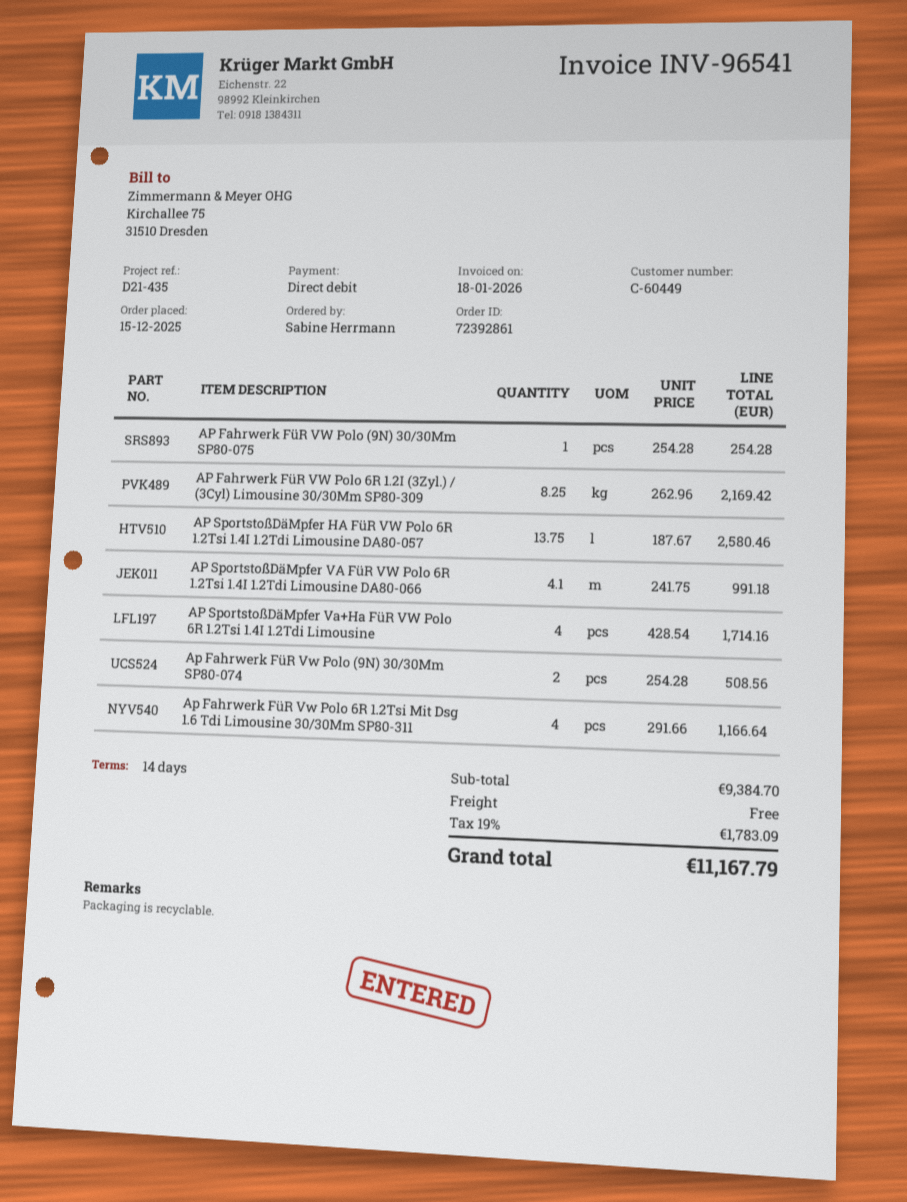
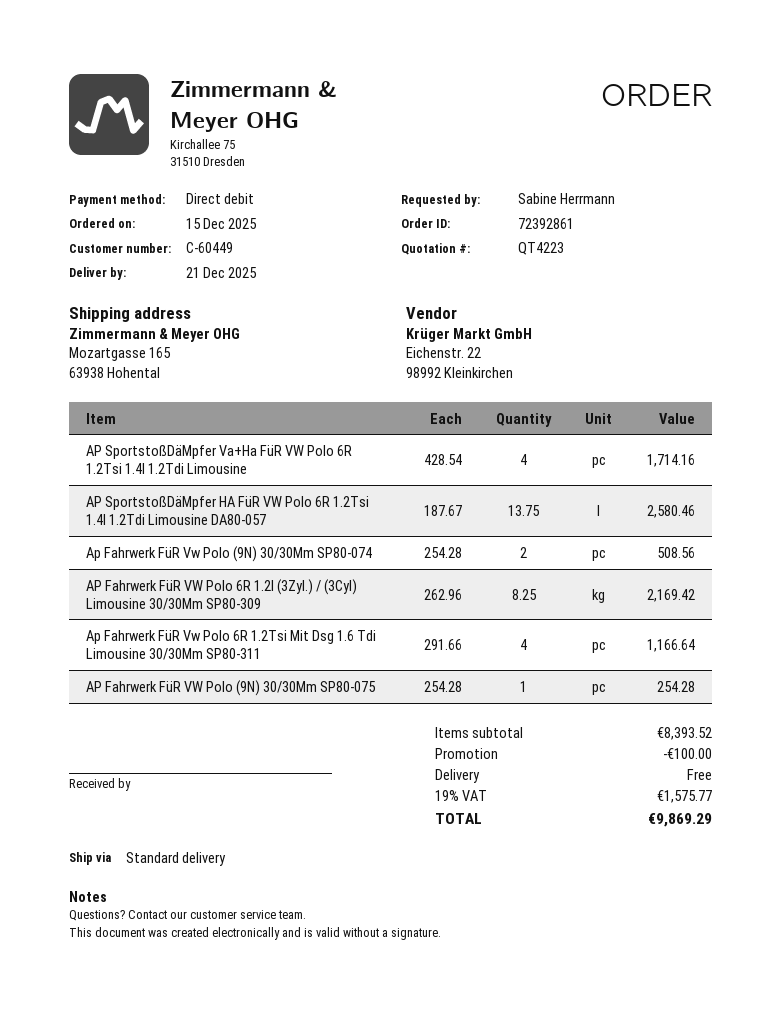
AP SportstoßDäMpfer VA FüR VW Polo 6R 1.2Tsi 1.4I 1.2Tdi Limousine DA80-066: 4.1 x 241.75 = 991.18 -> none
subtotal: 9384.70 -> 8393.52
discount: none -> 100.00
tax: 19% = 1783.09 -> 19% = 1575.77
total: 11167.79 -> 9869.29

